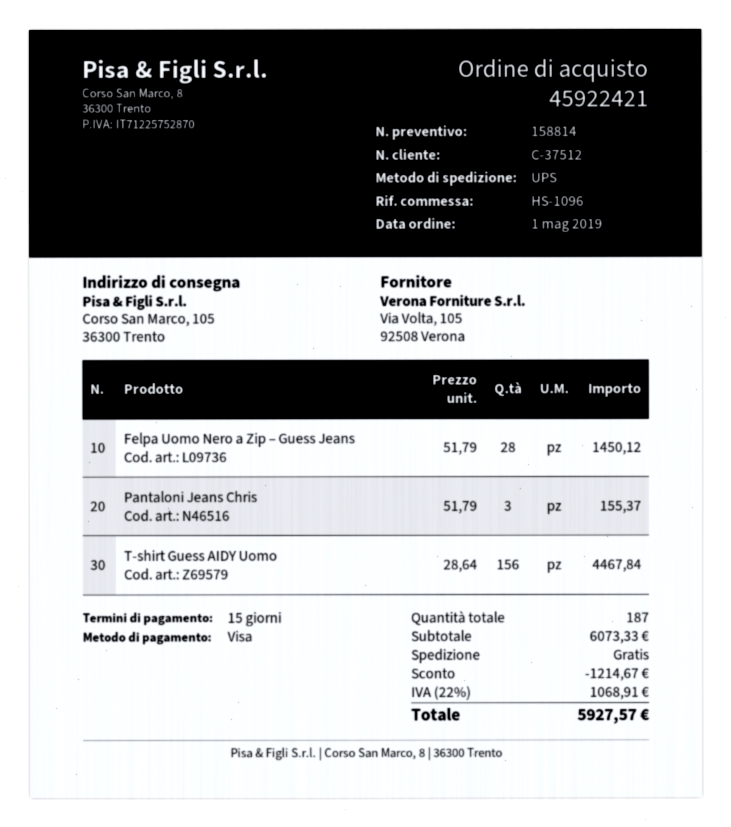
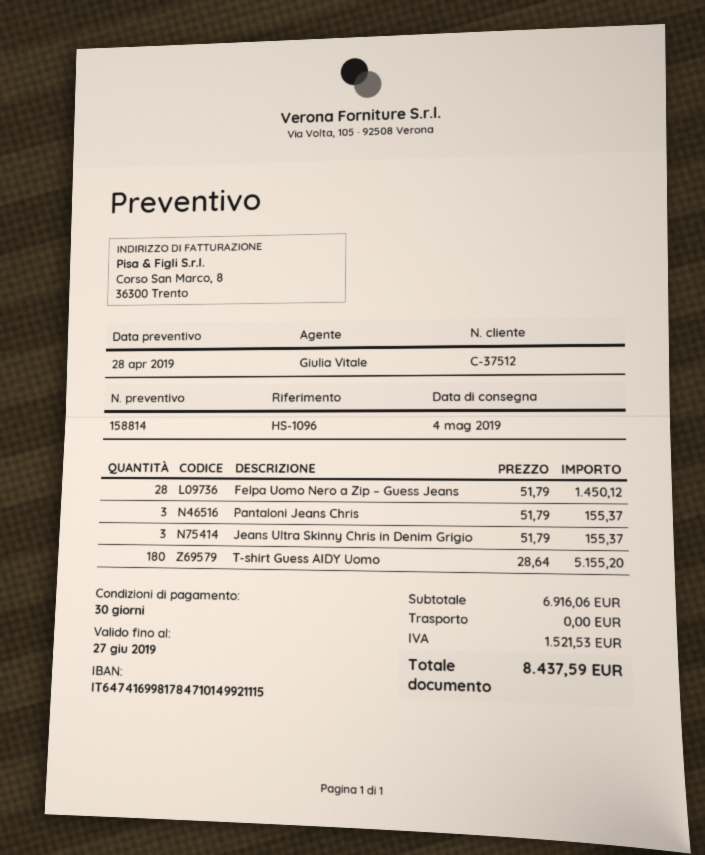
payment terms: 15 days -> 30 days
T-shirt Guess AIDY Uomo: 156 x 28.64 = 4467.84 -> 180 x 28.64 = 5155.20
Jeans Ultra Skinny Chris in Denim Grigio: none -> 3 x 51.79 = 155.37
subtotal: 6073.33 -> 6916.06
discount: 1214.67 -> none
tax: 1068.91 -> 1521.53
total: 5927.57 -> 8437.59

